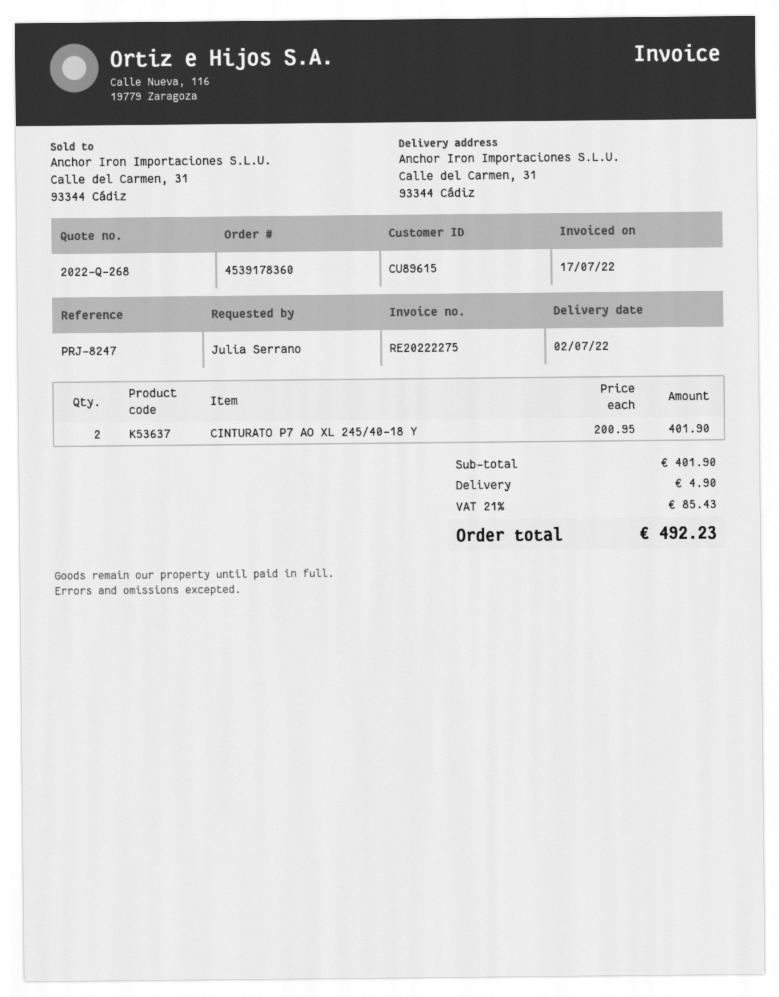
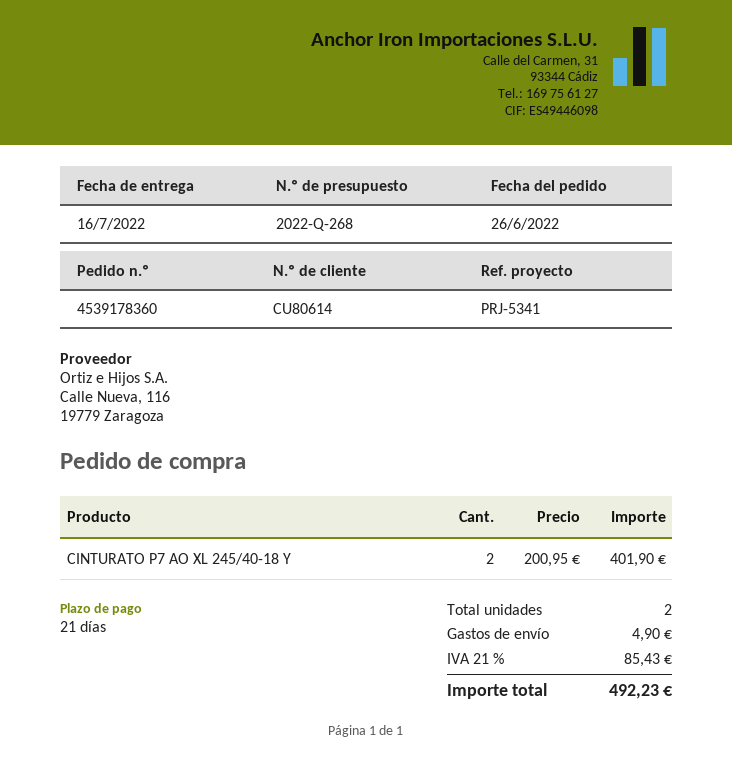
delivery date: 2022-07-02 -> 2022-07-16
customer number: CU89615 -> CU80614
reference: PRJ-8247 -> PRJ-5341

